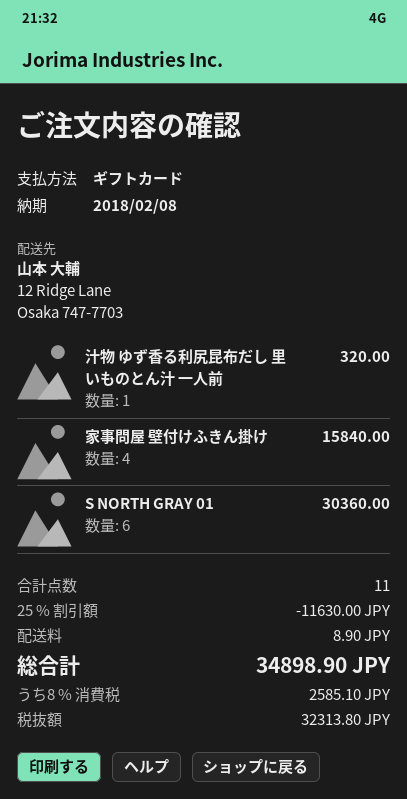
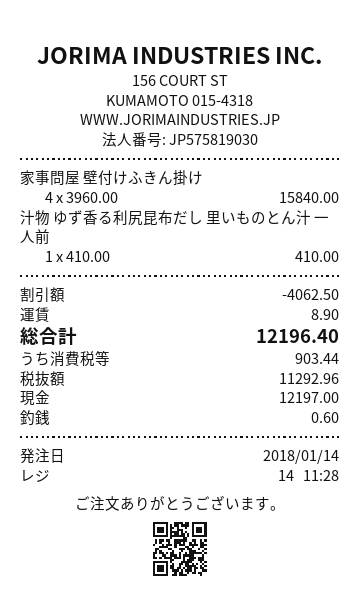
payment method: gift card -> cash
汁物 ゆず香る利尻昆布だし 里いものとん汁 一人前: 1 for 320.00 -> 1 for 410.00
S NORTH GRAY 01: 6 for 30360.00 -> none
discount: 11630.00 -> 4062.50
net: 32313.80 -> 11292.96
tax: 2585.10 -> 903.44
total: 34898.90 -> 12196.40

